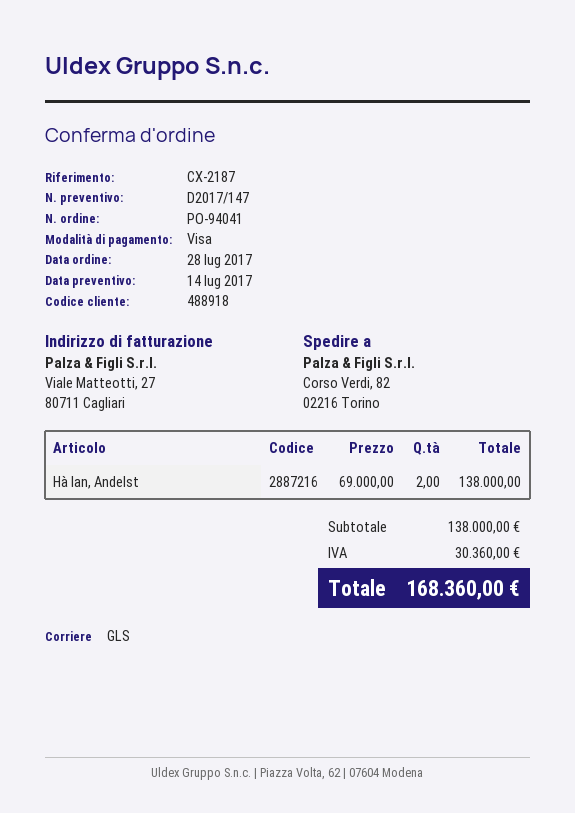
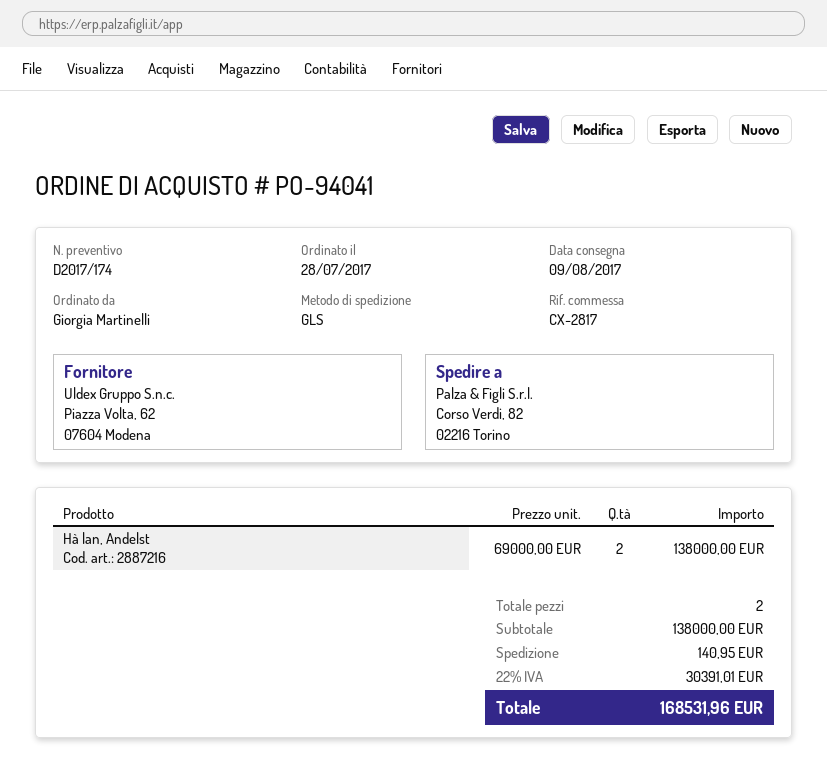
quote number: D2017/147 -> D2017/174
reference: CX-2187 -> CX-2817
shipping: none -> 140.95
tax: 30360.00 -> 30391.01
total: 168360.00 -> 168531.96

